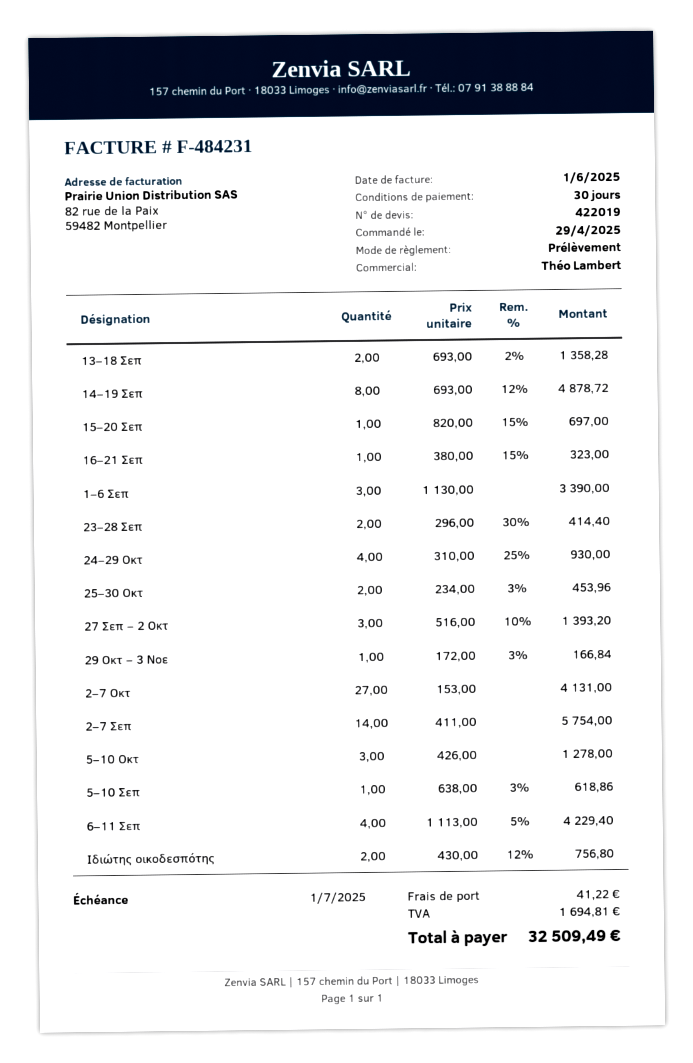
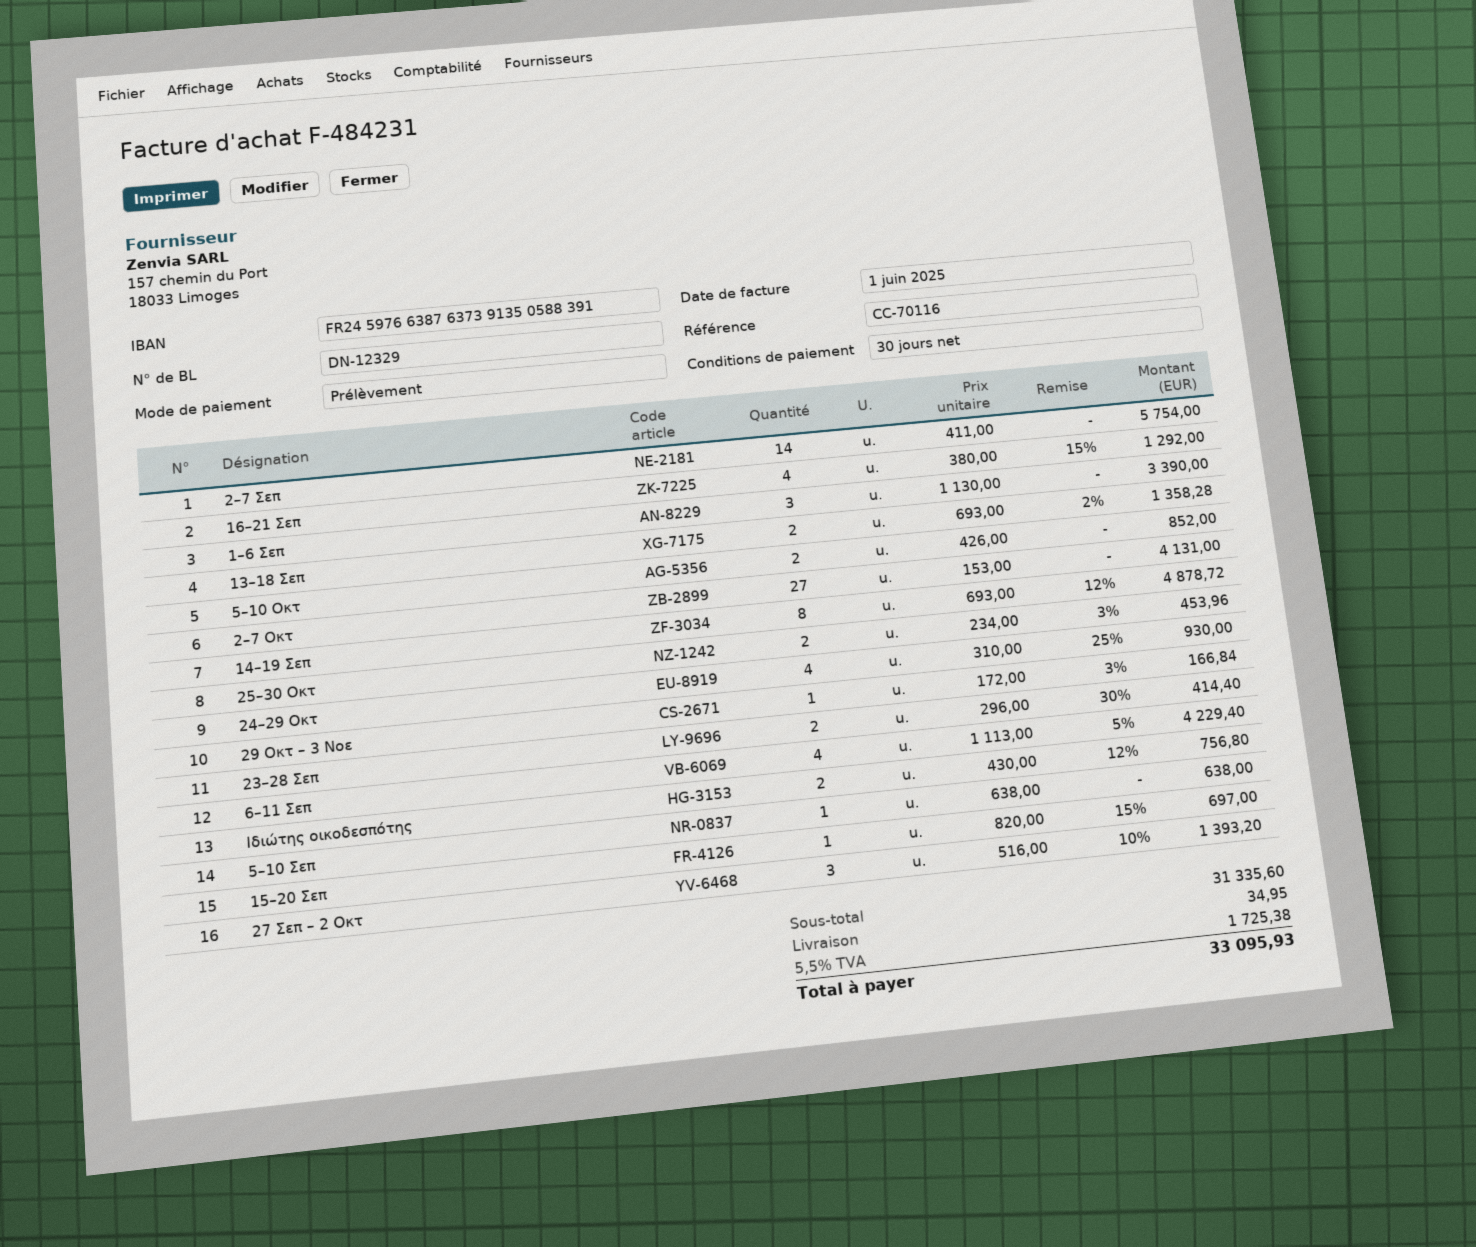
16–21 Σεπ: 1 x 380.00 - 15% = 323.00 -> 4 x 380.00 - 15% = 1292.00
5–10 Οκτ: 3 x 426.00 = 1278.00 -> 2 x 426.00 = 852.00
5–10 Σεπ: 1 x 638.00 - 3% = 618.86 -> 1 x 638.00 = 638.00
shipping: 41.22 -> 34.95
tax: 1694.81 -> 1725.38
total: 32509.49 -> 33095.93

